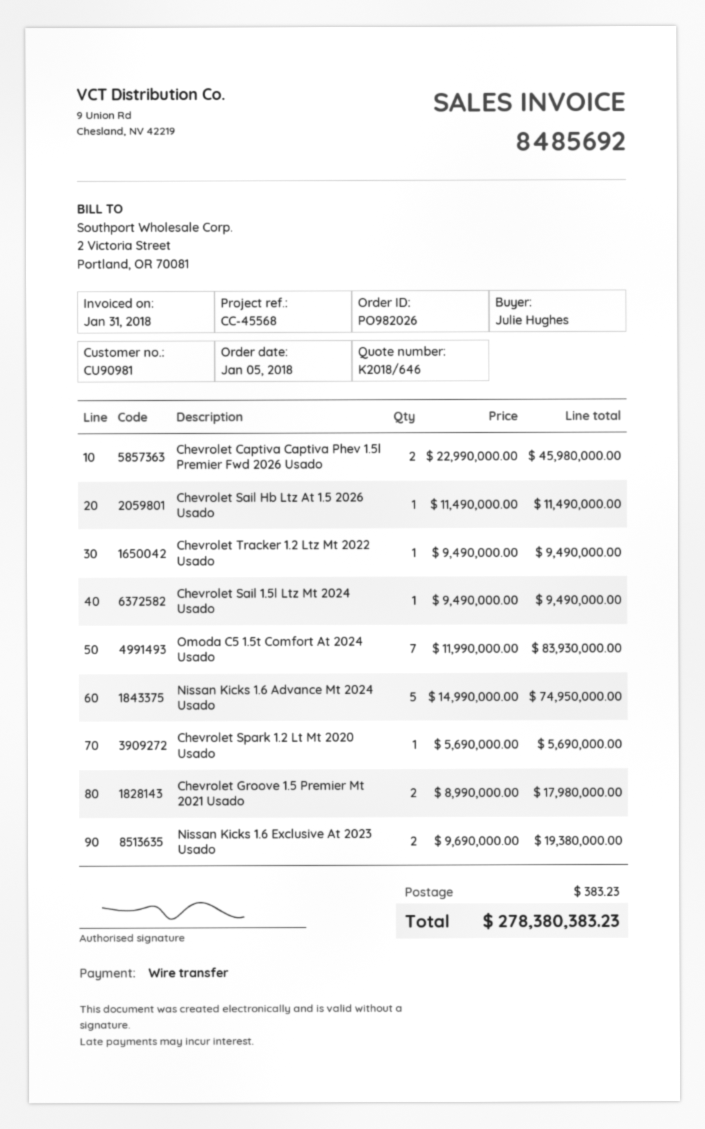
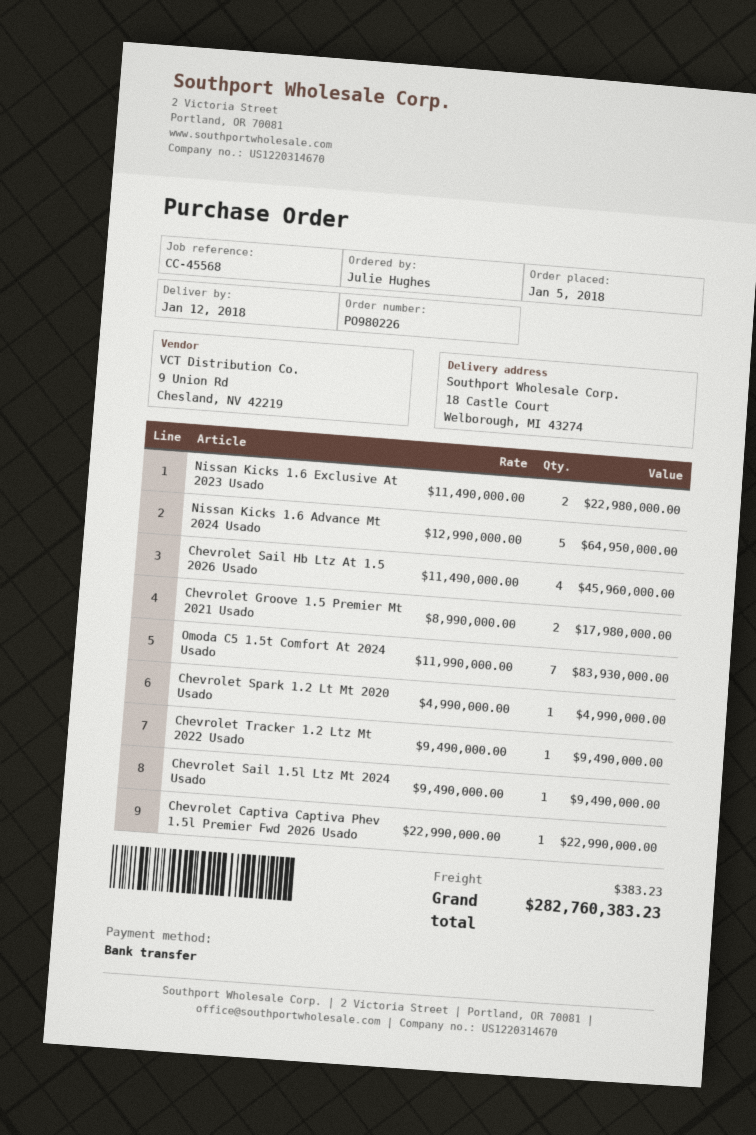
order number: PO982026 -> PO980226
Chevrolet Captiva Captiva Phev 1.5l Premier Fwd 2026 Usado: 2 x 22990000.00 = 45980000.00 -> 1 x 22990000.00 = 22990000.00
Chevrolet Sail Hb Ltz At 1.5 2026 Usado: 1 x 11490000.00 = 11490000.00 -> 4 x 11490000.00 = 45960000.00
Nissan Kicks 1.6 Advance Mt 2024 Usado: 5 x 14990000.00 = 74950000.00 -> 5 x 12990000.00 = 64950000.00
Chevrolet Spark 1.2 Lt Mt 2020 Usado: 1 x 5690000.00 = 5690000.00 -> 1 x 4990000.00 = 4990000.00
Nissan Kicks 1.6 Exclusive At 2023 Usado: 2 x 9690000.00 = 19380000.00 -> 2 x 11490000.00 = 22980000.00
total: 278380383.23 -> 282760383.23

